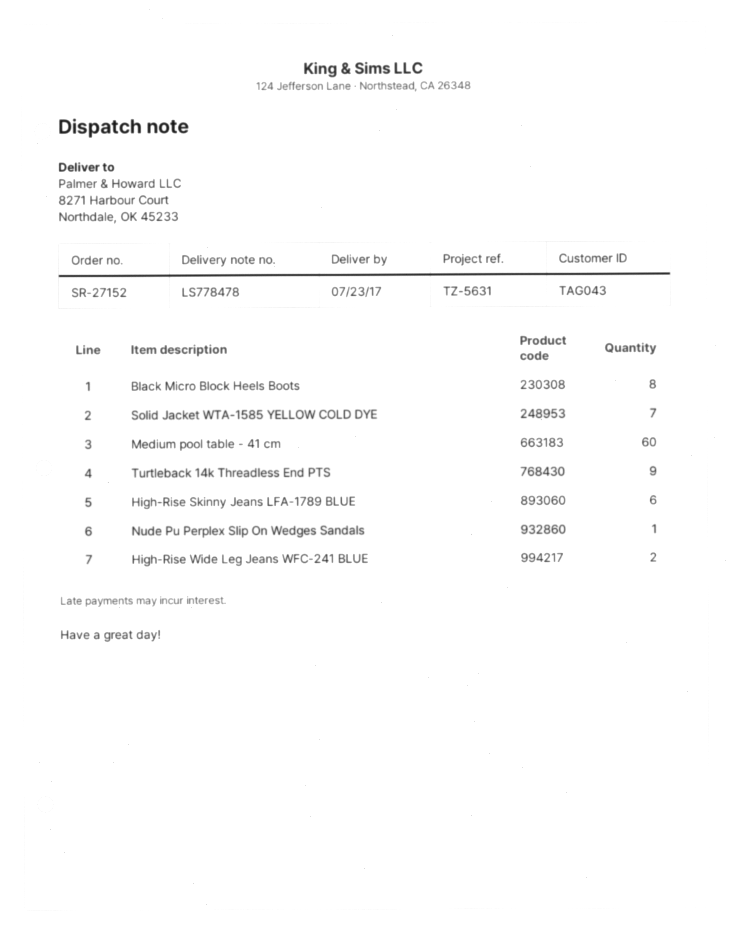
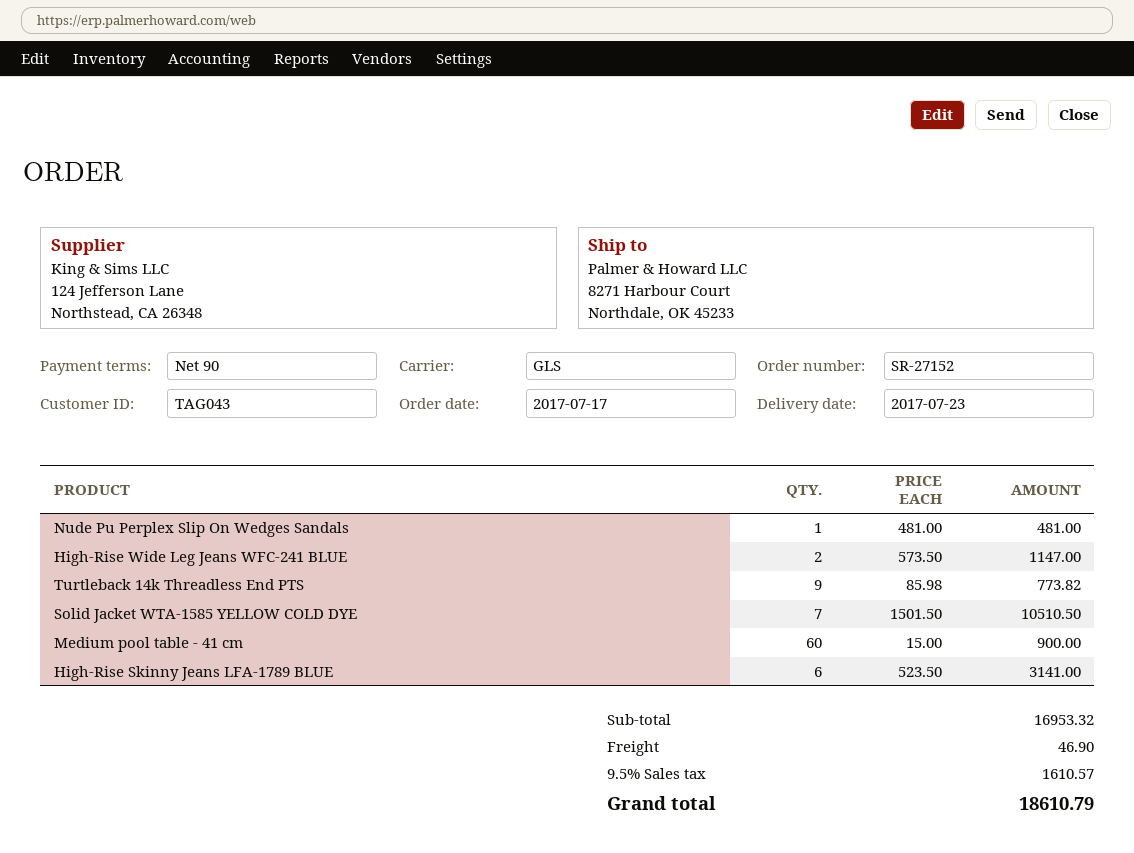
Black Micro Block Heels Boots: 8 -> none

